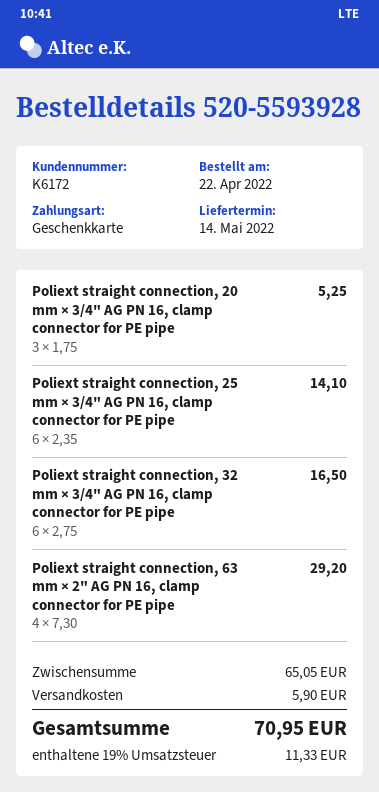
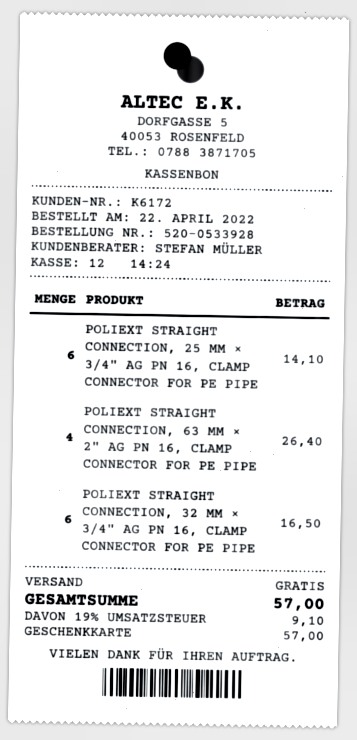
order number: 520-5593928 -> 520-0533928
Poliext straight connection, 20 mm × 3/4" AG PN 16, clamp connector for PE pipe: 3 for 5.25 -> none
Poliext straight connection, 63 mm × 2" AG PN 16, clamp connector for PE pipe: 4 for 29.20 -> 4 for 26.40
shipping: 5.90 -> 0.00
tax: 19% = 11.33 -> 19% = 9.10
total: 70.95 -> 57.00

